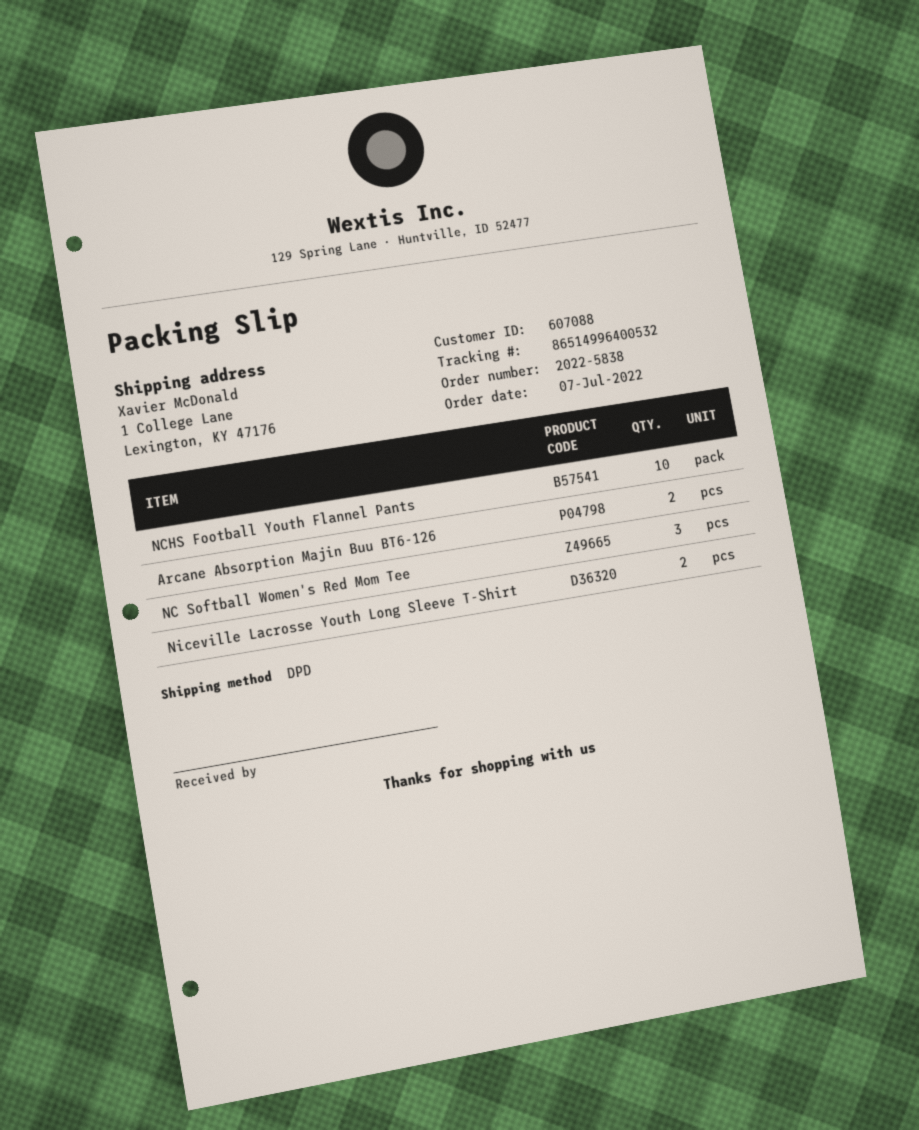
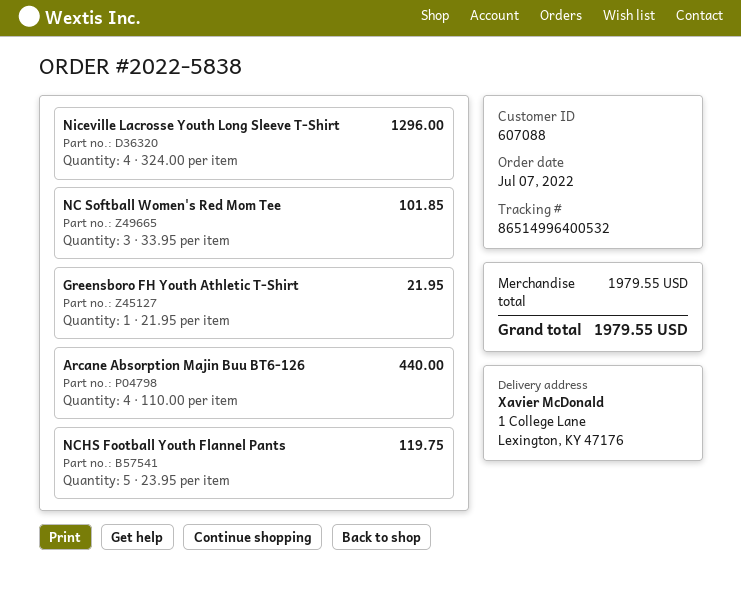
NCHS Football Youth Flannel Pants: 10 -> 5
Arcane Absorption Majin Buu BT6-126: 2 -> 4
Niceville Lacrosse Youth Long Sleeve T-Shirt: 2 -> 4
Greensboro FH Youth Athletic T-Shirt: none -> 1

